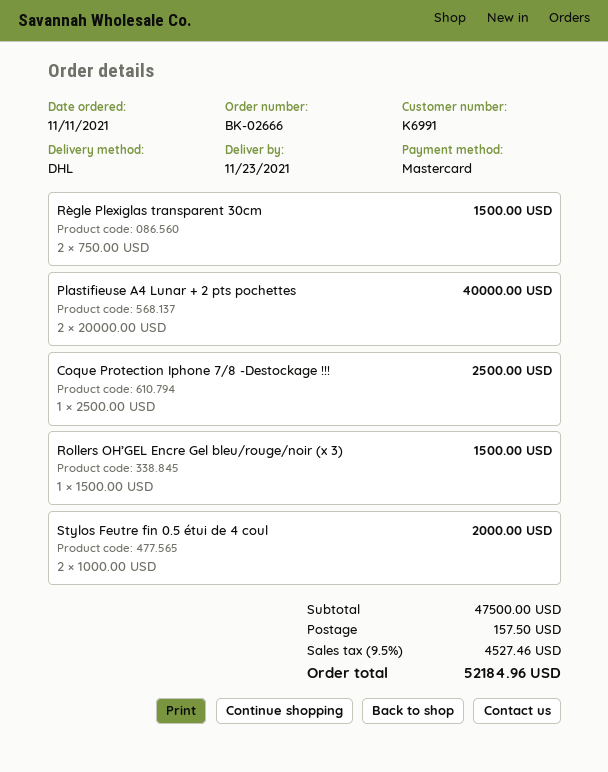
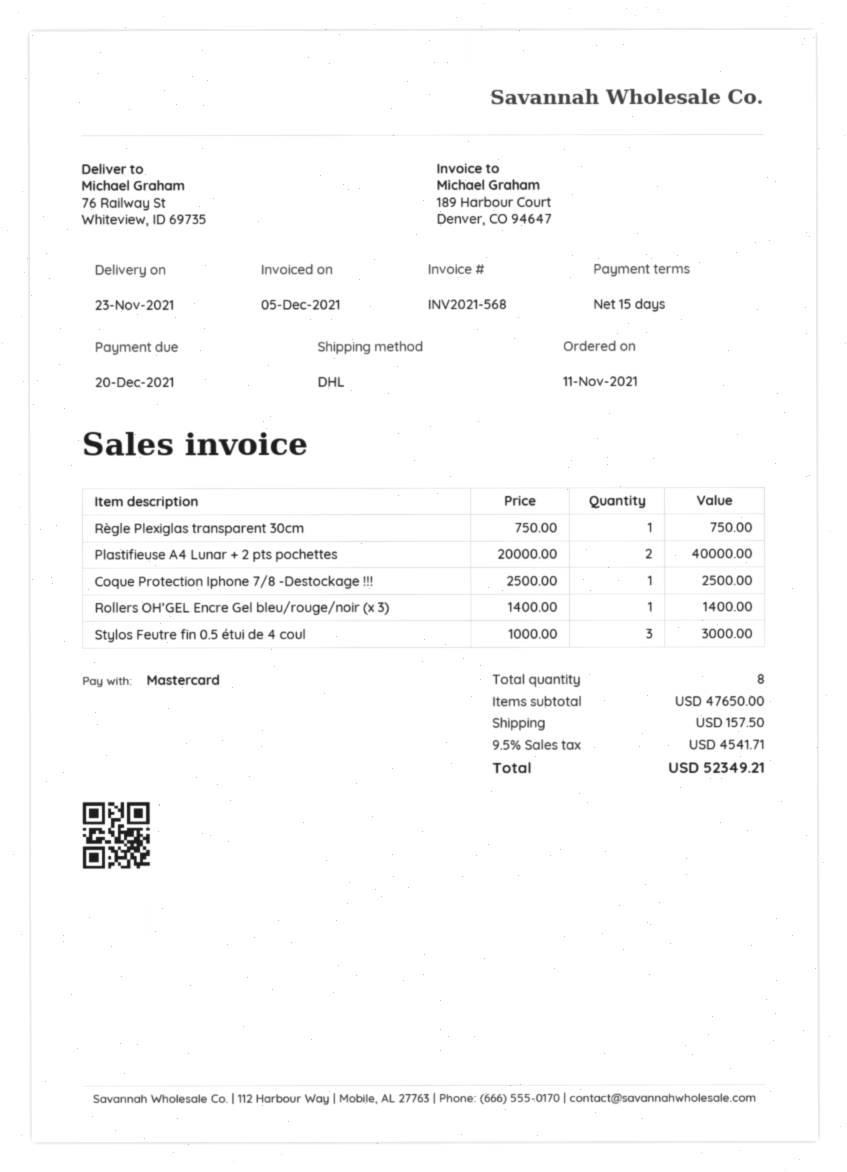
Règle Plexiglas transparent 30cm: 2 x 750.00 = 1500.00 -> 1 x 750.00 = 750.00
Rollers OH’GEL Encre Gel bleu/rouge/noir (x 3): 1 x 1500.00 = 1500.00 -> 1 x 1400.00 = 1400.00
Stylos Feutre fin 0.5 étui de 4 coul: 2 x 1000.00 = 2000.00 -> 3 x 1000.00 = 3000.00
subtotal: 47500.00 -> 47650.00
tax: 9.5% = 4527.46 -> 9.5% = 4541.71
total: 52184.96 -> 52349.21

